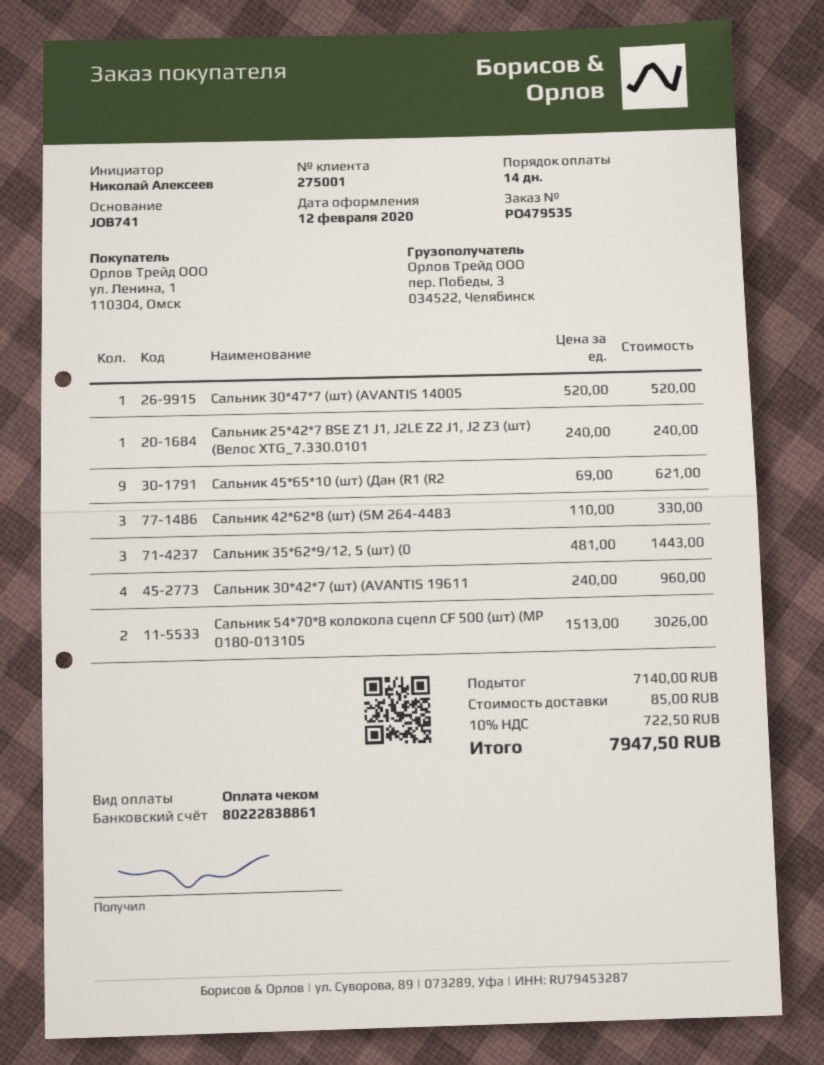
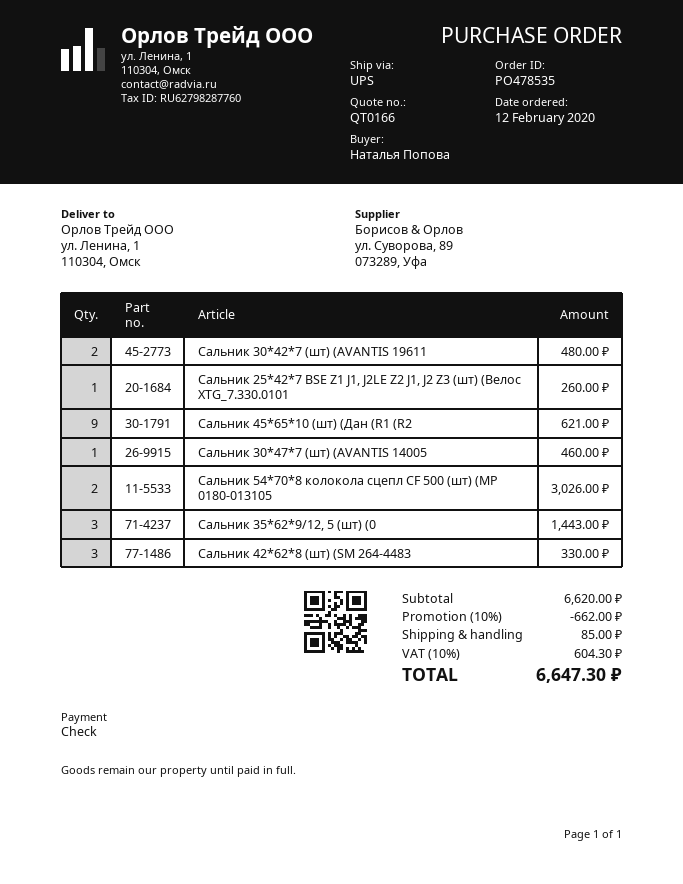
order number: PO479535 -> PO478535
ordered by: Николай Алексеев -> Наталья Попова
ship to: пер. Победы, 3, 034522, Челябинск -> ул. Ленина, 1, 110304, Омск
Сальник 30*47*7 (шт) (AVANTIS 14005: 1 for 520.00 -> 1 for 460.00
Сальник 25*42*7 BSE Z1 J1, J2LE Z2 J1, J2 Z3 (шт) (Велос XTG_7.330.0101: 1 for 240.00 -> 1 for 260.00
Сальник 30*42*7 (шт) (AVANTIS 19611: 4 for 960.00 -> 2 for 480.00
subtotal: 7140.00 -> 6620.00
discount: none -> 10% = 662.00
tax: 10% = 722.50 -> 10% = 604.30
total: 7947.50 -> 6647.30

